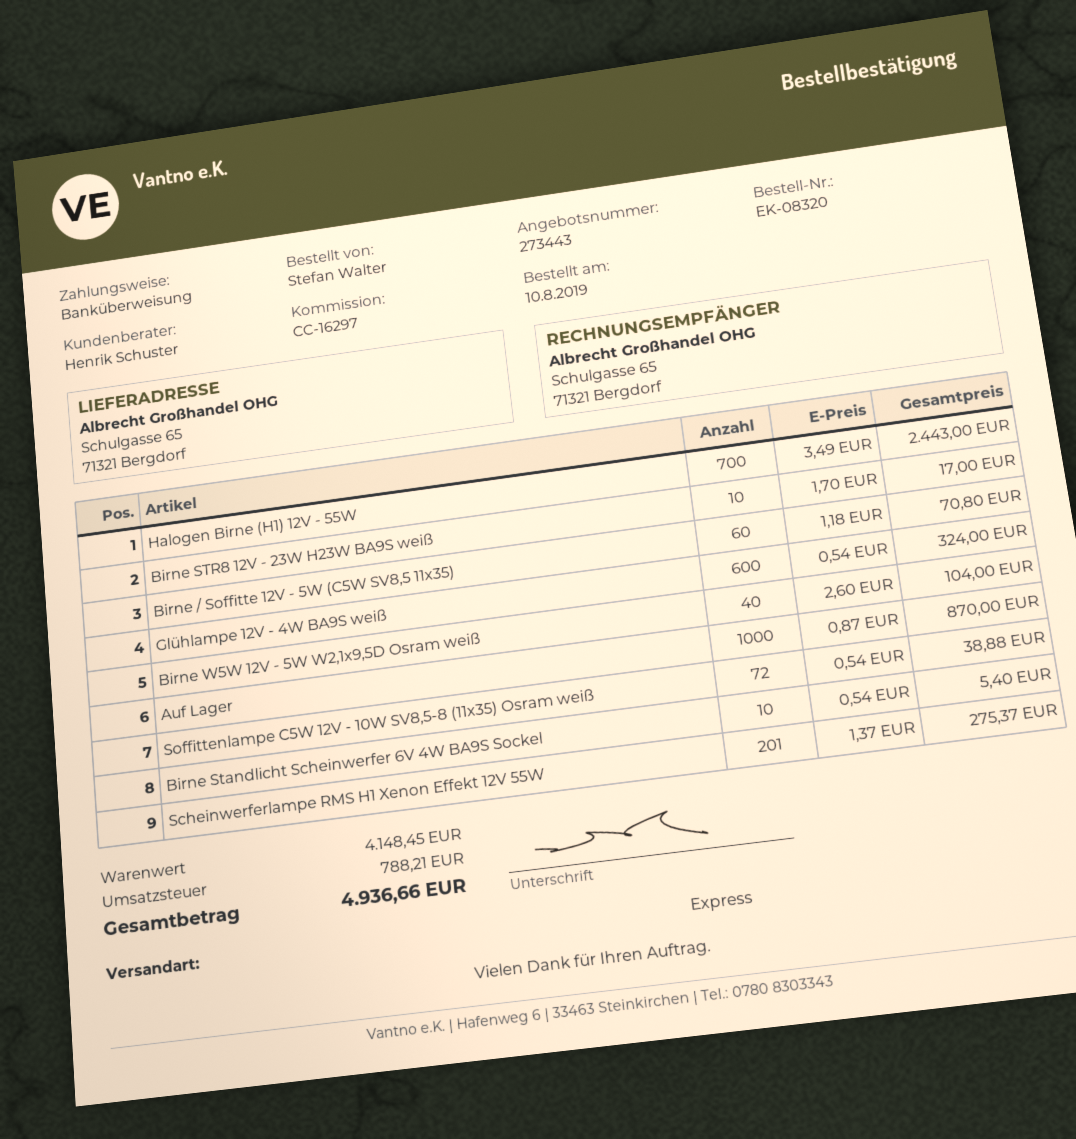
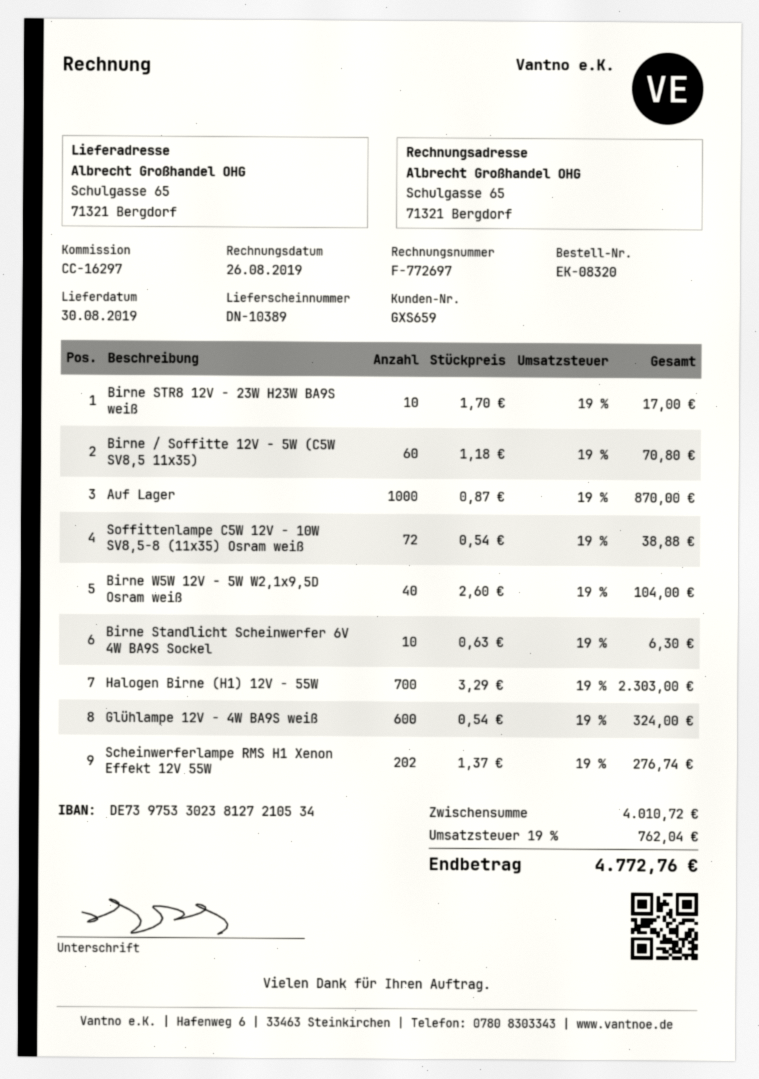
Halogen Birne (H1) 12V - 55W: 700 x 3.49 = 2443.00 -> 700 x 3.29 = 2303.00
Birne Standlicht Scheinwerfer 6V 4W BA9S Sockel: 10 x 0.54 = 5.40 -> 10 x 0.63 = 6.30
Scheinwerferlampe RMS H1 Xenon Effekt 12V 55W: 201 x 1.37 = 275.37 -> 202 x 1.37 = 276.74
subtotal: 4148.45 -> 4010.72
tax: 788.21 -> 762.04
total: 4936.66 -> 4772.76

